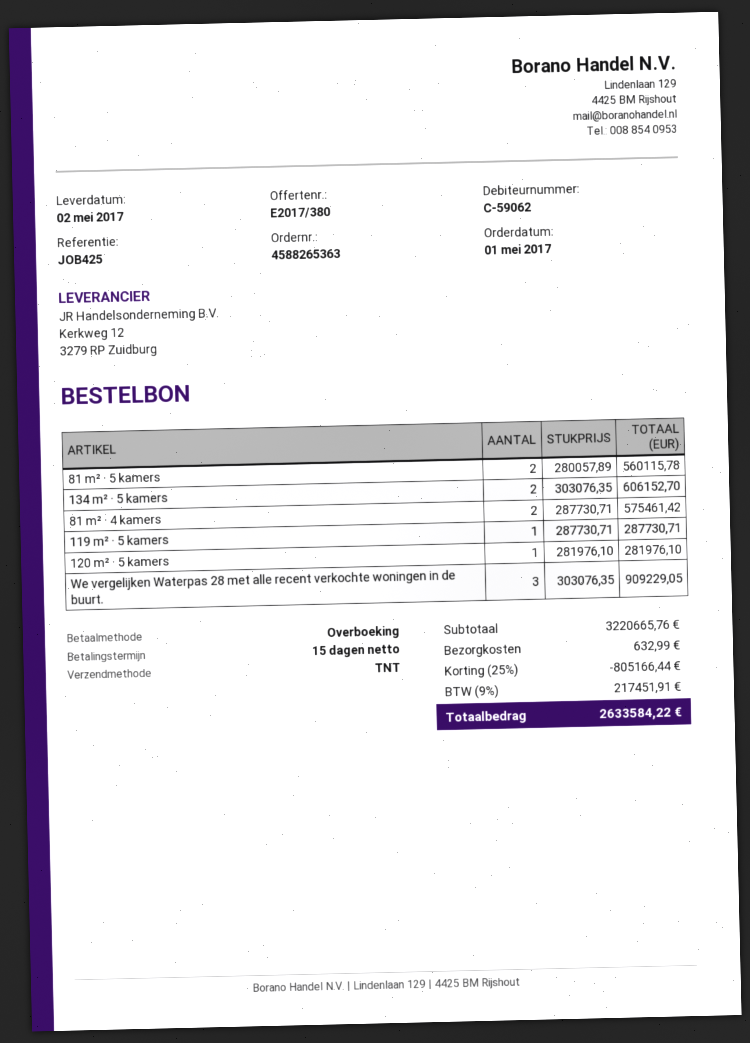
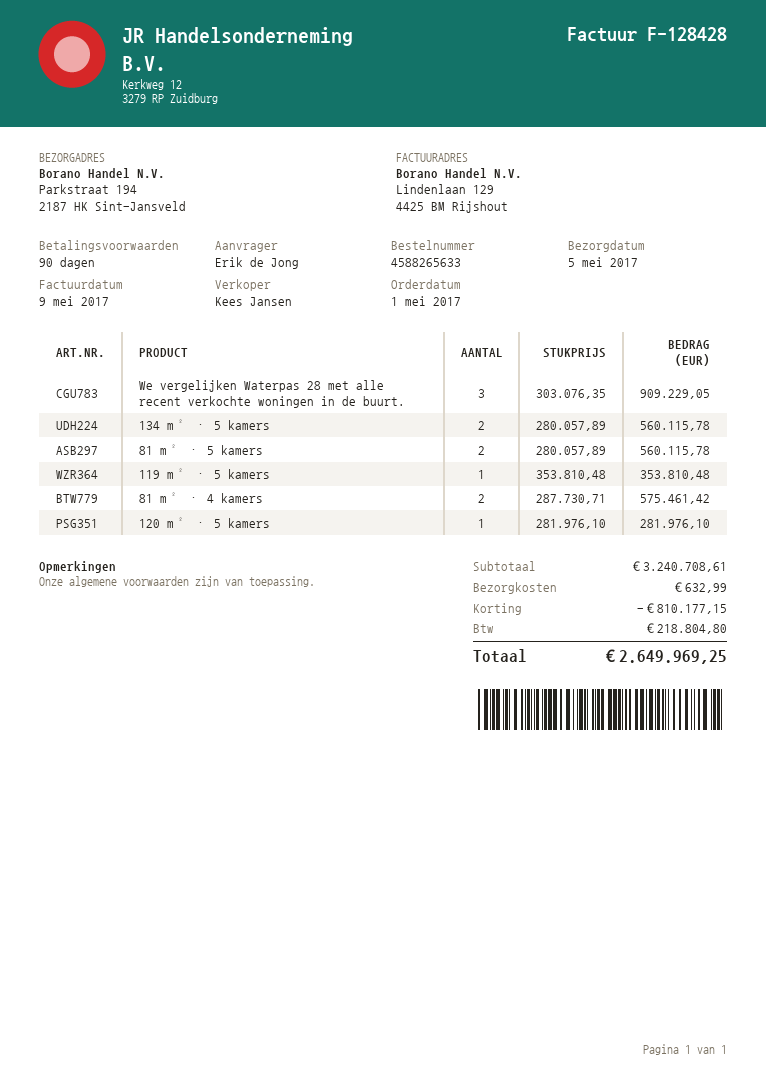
order number: 4588265363 -> 4588265633
delivery date: 2017-05-02 -> 2017-05-05
payment terms: 15 days -> 90 days
134 m² · 5 kamers: 2 x 303076.35 = 606152.70 -> 2 x 280057.89 = 560115.78
119 m² · 5 kamers: 1 x 287730.71 = 287730.71 -> 1 x 353810.48 = 353810.48
subtotal: 3220665.76 -> 3240708.61
discount: 805166.44 -> 810177.15
tax: 217451.91 -> 218804.80
total: 2633584.22 -> 2649969.25

